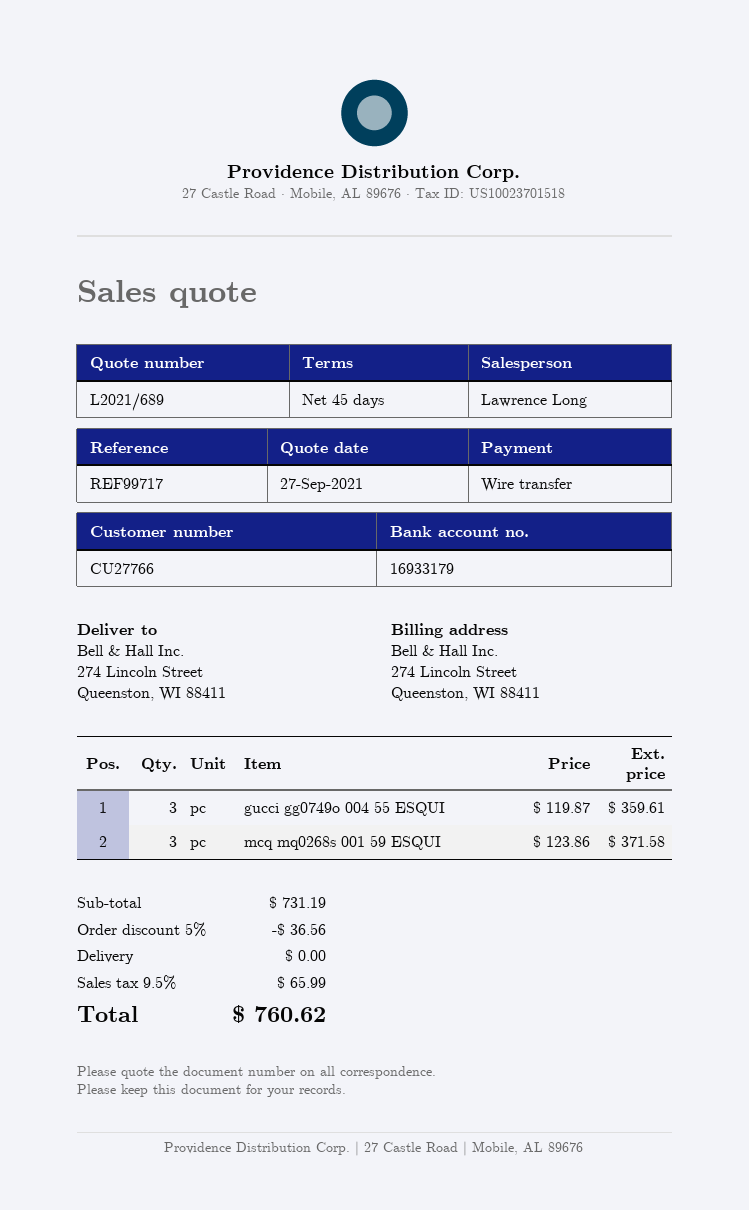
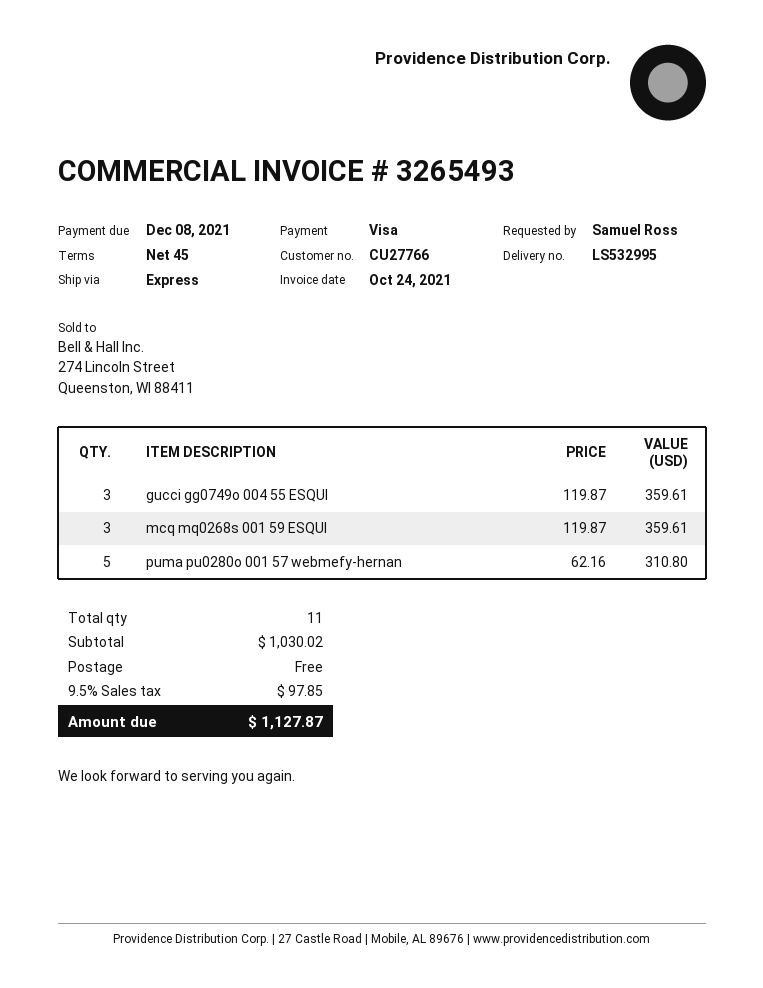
payment method: bank transfer -> Visa
mcq mq0268s 001 59 ESQUI: 3 x 123.86 = 371.58 -> 3 x 119.87 = 359.61
puma pu0280o 001 57 webmefy-hernan: none -> 5 x 62.16 = 310.80
subtotal: 731.19 -> 1030.02
discount: 5% = 36.56 -> none
tax: 9.5% = 65.99 -> 9.5% = 97.85
total: 760.62 -> 1127.87

